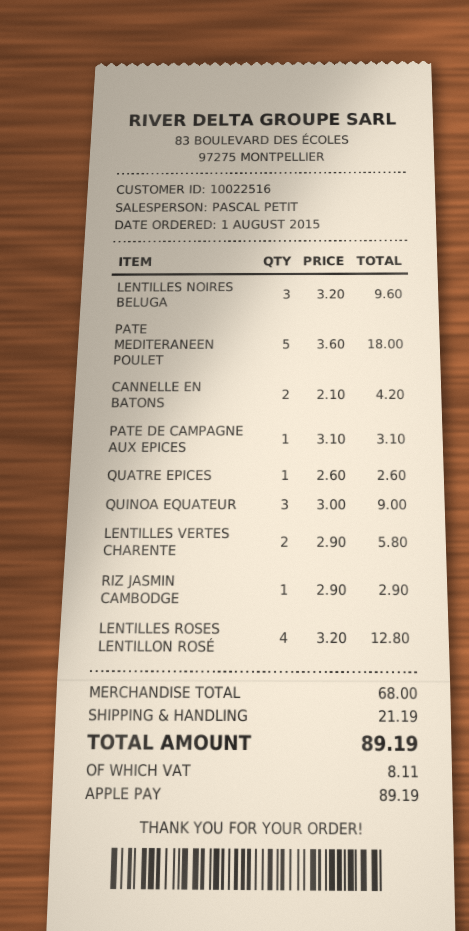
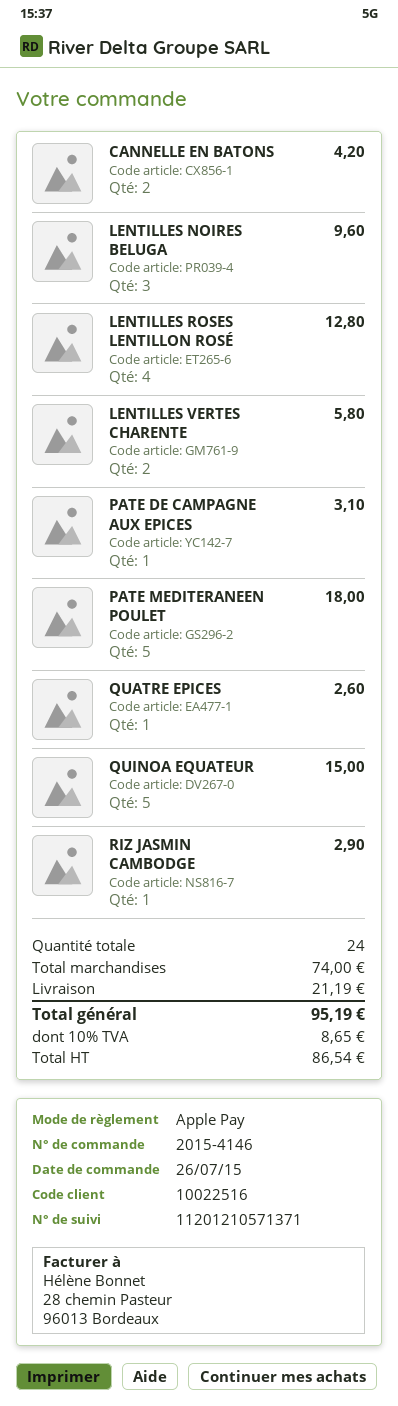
order date: 2015-08-01 -> 2015-07-26
QUINOA EQUATEUR: 3 for 9.00 -> 5 for 15.00
subtotal: 68.00 -> 74.00
tax: 8.11 -> 8.65
total: 89.19 -> 95.19

